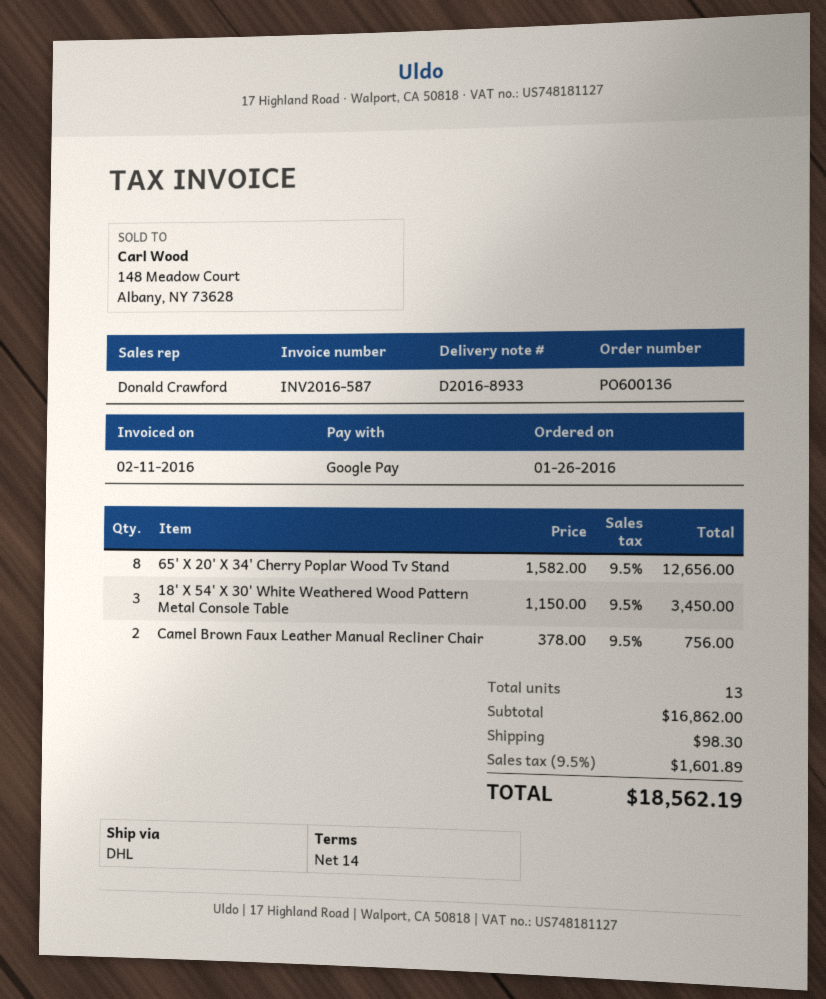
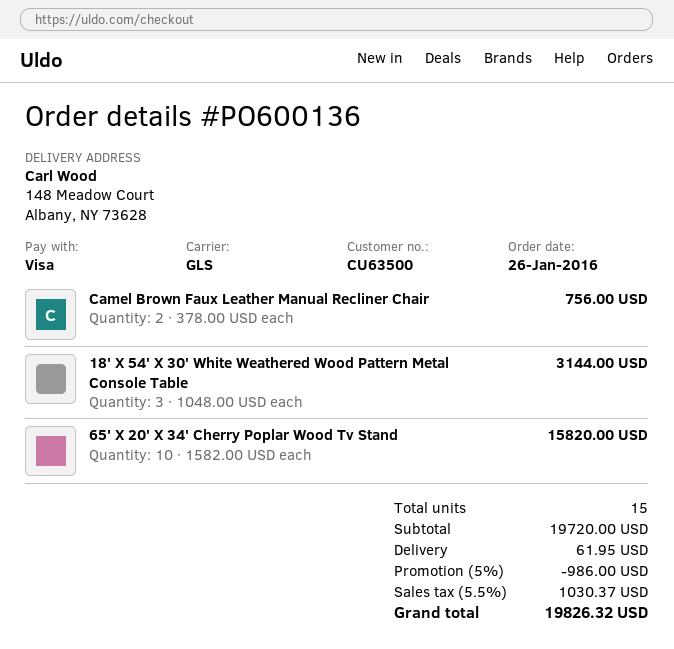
payment method: Google Pay -> Visa
shipping method: DHL -> GLS
65' X 20' X 34' Cherry Poplar Wood Tv Stand: 8 x 1582.00 = 12656.00 -> 10 x 1582.00 = 15820.00
18' X 54' X 30' White Weathered Wood Pattern Metal Console Table: 3 x 1150.00 = 3450.00 -> 3 x 1048.00 = 3144.00
total quantity: 13 -> 15
subtotal: 16862.00 -> 19720.00
discount: none -> 5% = 986.00
shipping: 98.30 -> 61.95
tax: 9.5% = 1601.89 -> 5.5% = 1030.37
total: 18562.19 -> 19826.32

